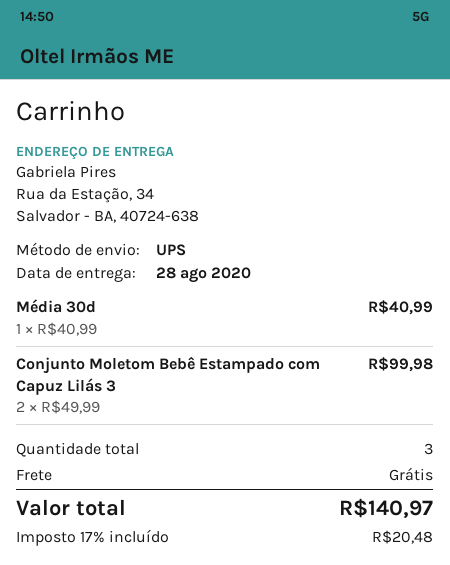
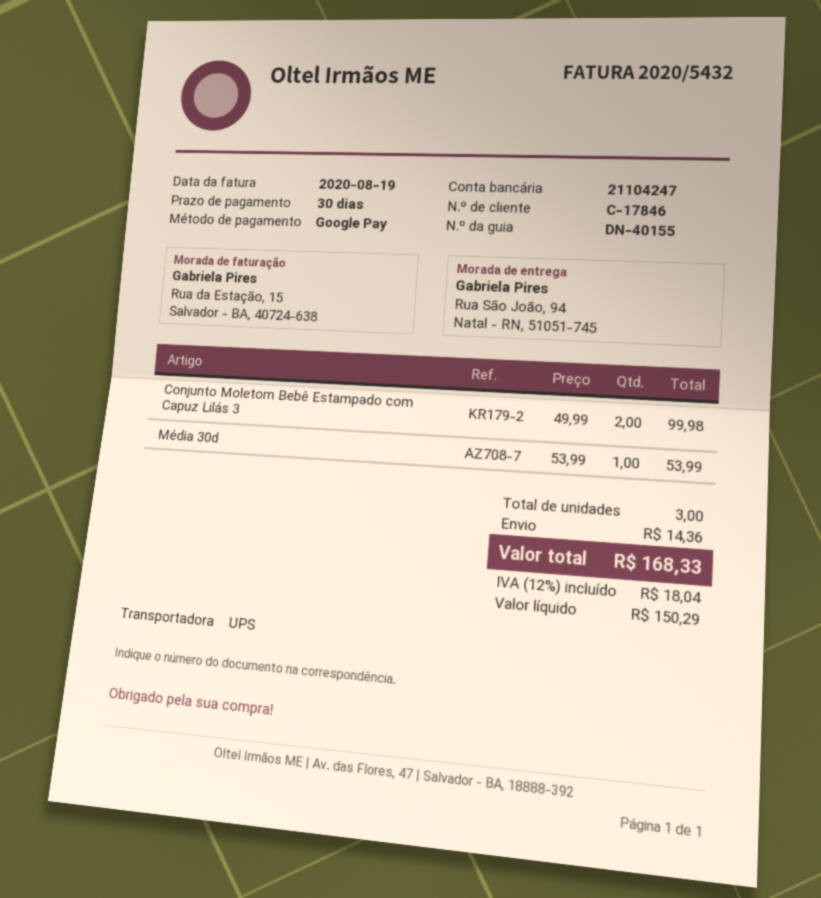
ship to: Rua da Estação, 34, Salvador - BA, 40724-638 -> Rua São João, 94, Natal - RN, 51051-745
Média 30d: 1 x 40.99 = 40.99 -> 1 x 53.99 = 53.99
shipping: 0.00 -> 14.36
tax: 17% = 20.48 -> 12% = 18.04
total: 140.97 -> 168.33

